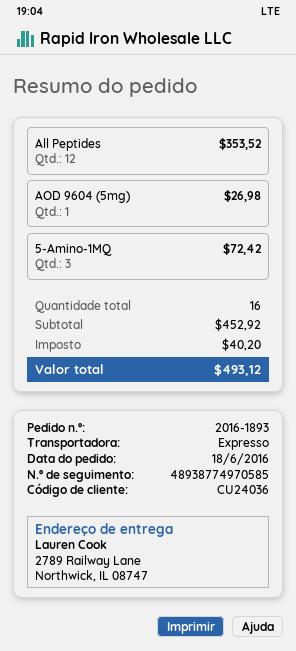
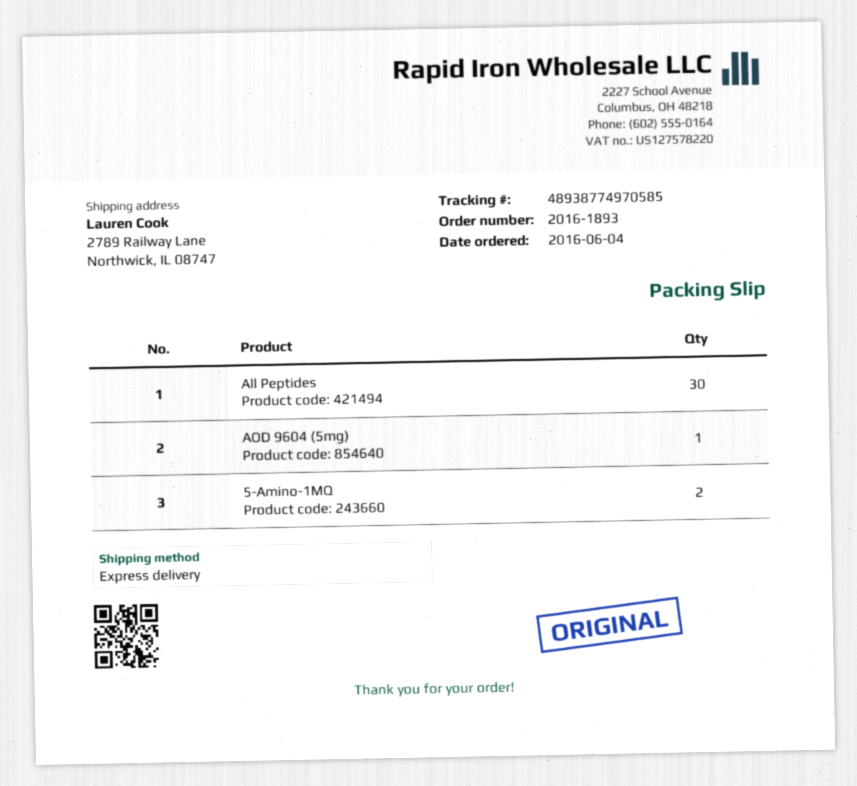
order date: 2016-06-18 -> 2016-06-04
All Peptides: 12 -> 30
5-Amino-1MQ: 3 -> 2

